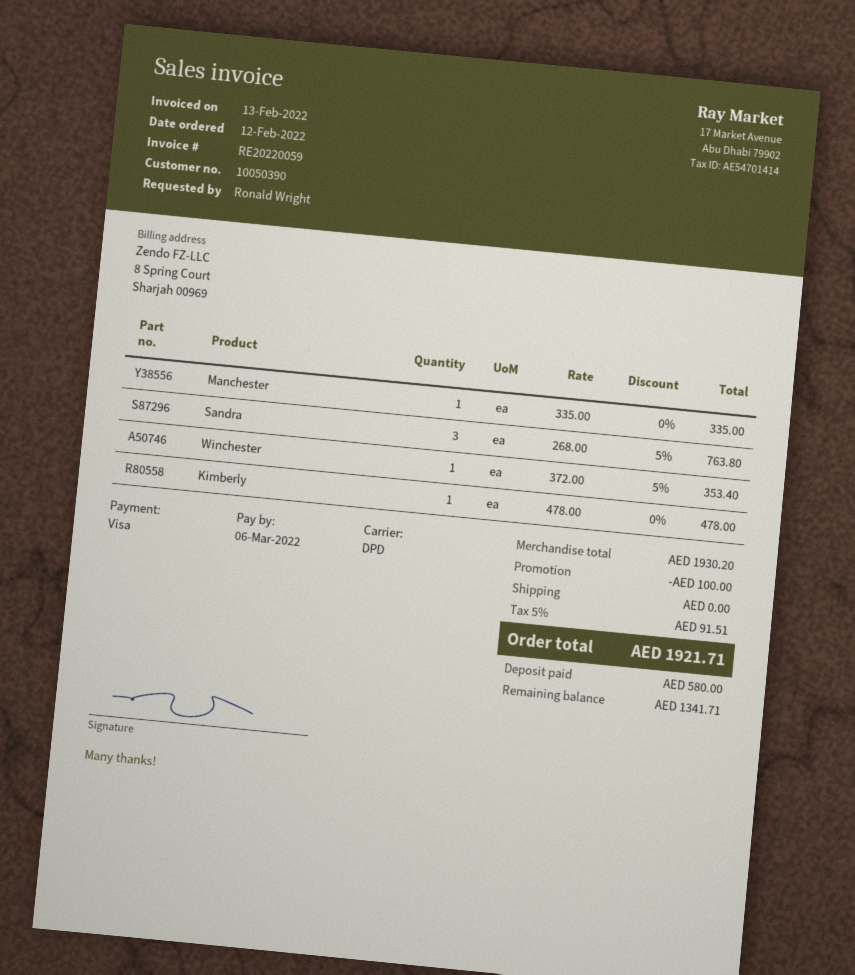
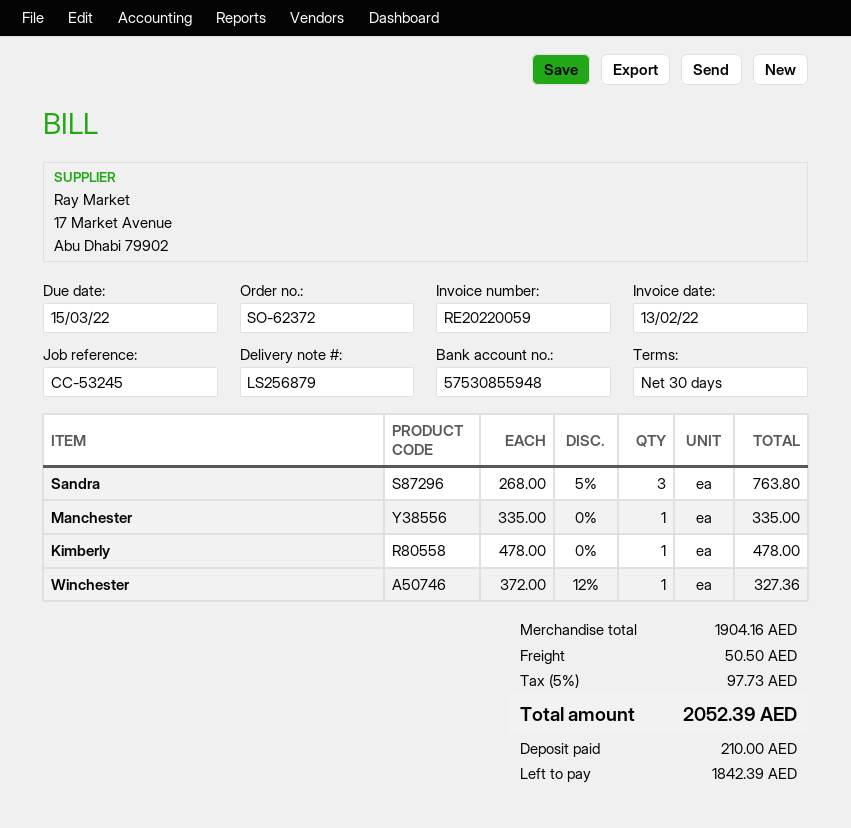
due date: 2022-03-06 -> 2022-03-15
Winchester: 1 x 372.00 - 5% = 353.40 -> 1 x 372.00 - 12% = 327.36
subtotal: 1930.20 -> 1904.16
discount: 100.00 -> none
shipping: 0.00 -> 50.50
tax: 5% = 91.51 -> 5% = 97.73
total: 1921.71 -> 2052.39
deposit: 580.00 -> 210.00
balance: 1341.71 -> 1842.39

